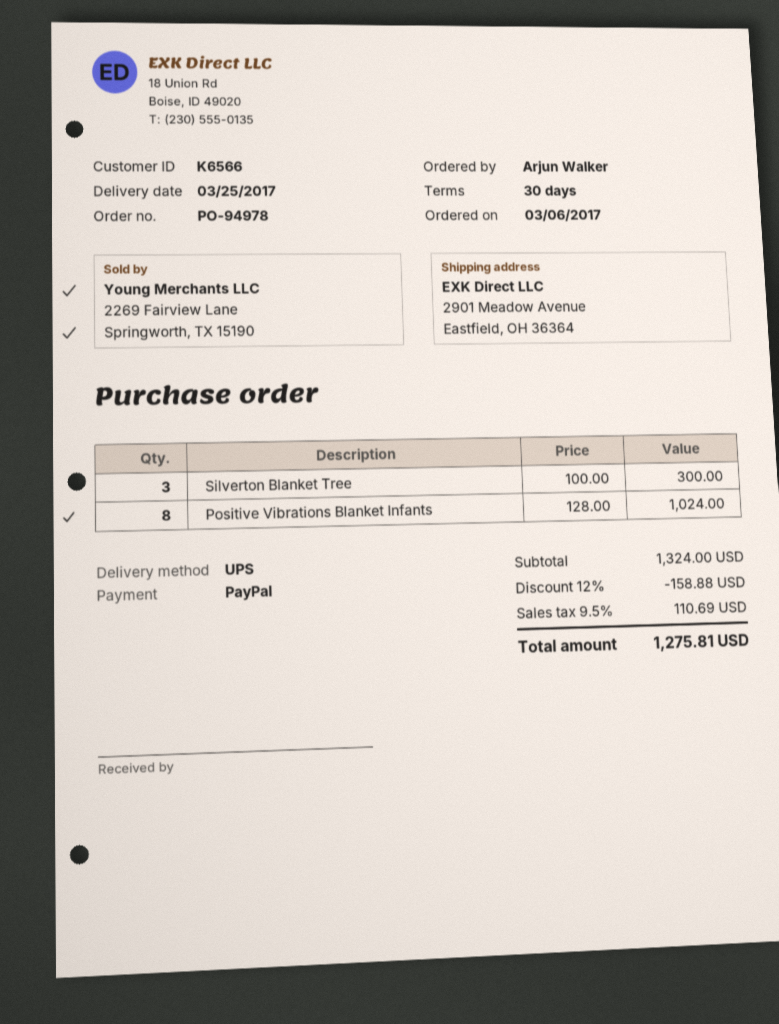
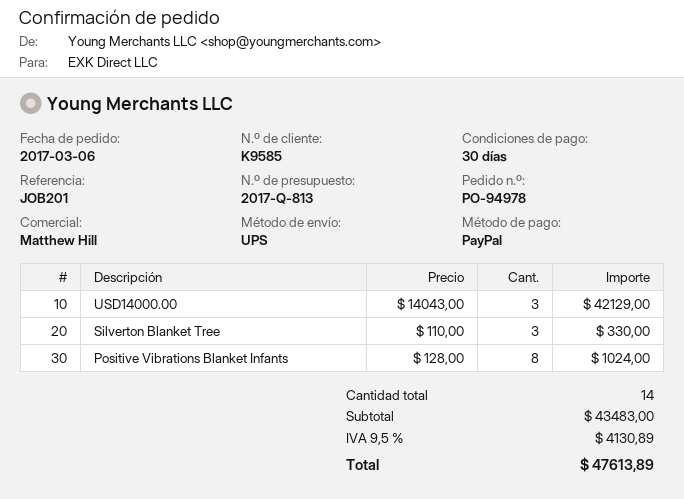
customer number: K6566 -> K9585
Silverton Blanket Tree: 3 x 100.00 = 300.00 -> 3 x 110.00 = 330.00
USD14000.00: none -> 3 x 14043.00 = 42129.00
subtotal: 1324.00 -> 43483.00
discount: 12% = 158.88 -> none
tax: 9.5% = 110.69 -> 9.5% = 4130.89
total: 1275.81 -> 47613.89

